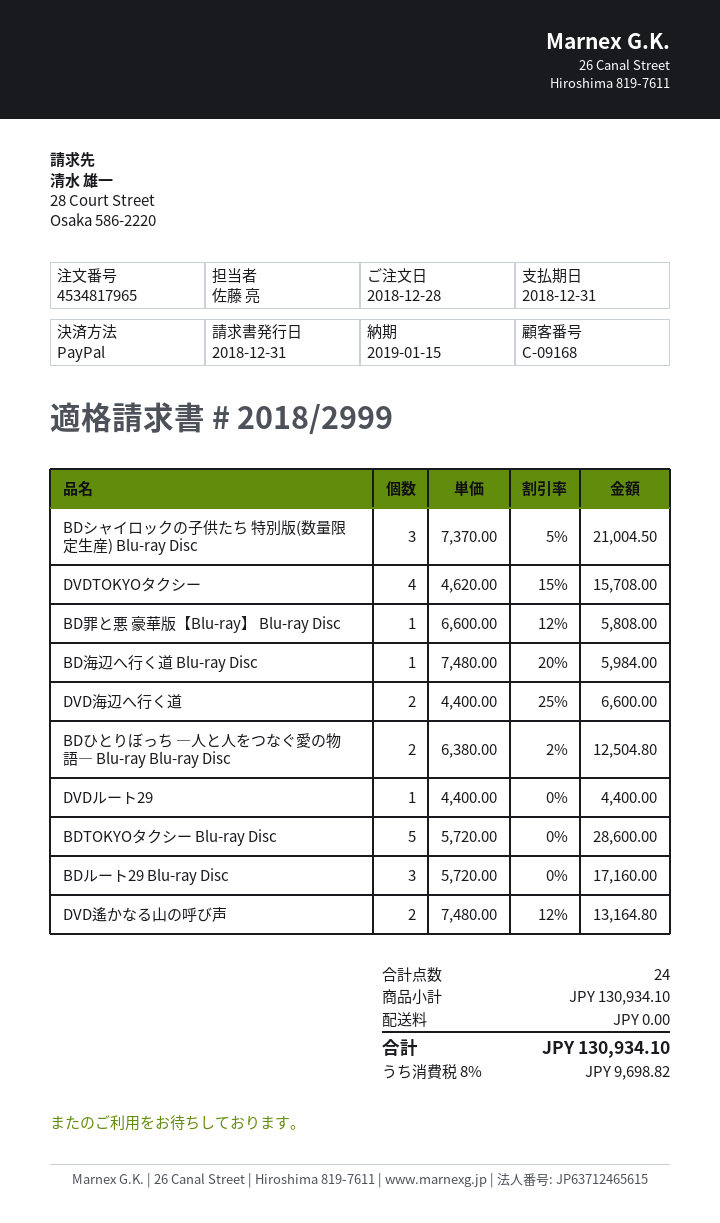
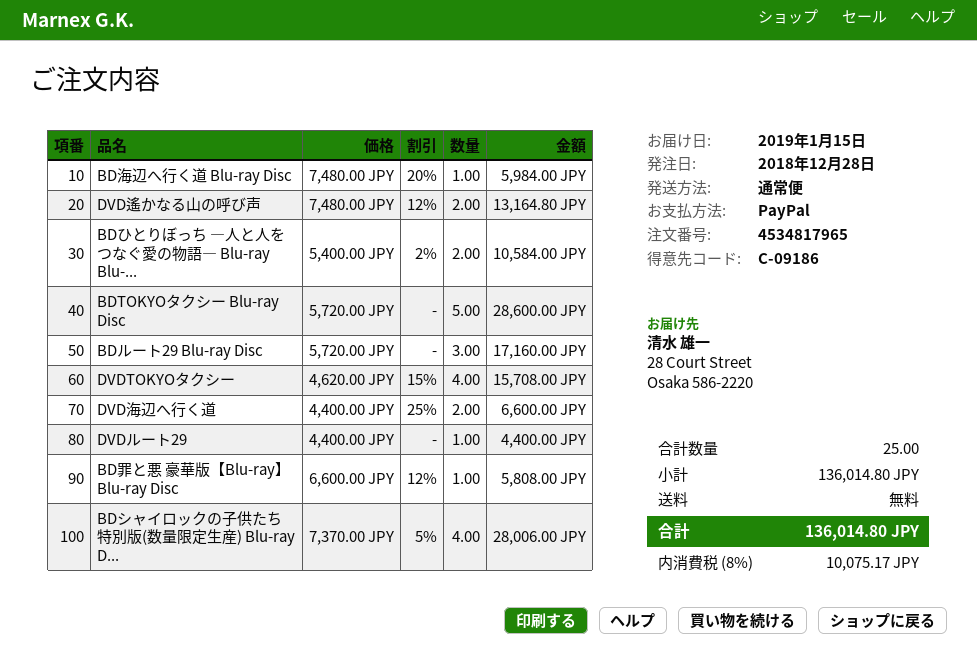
customer number: C-09168 -> C-09186
BDシャイロックの子供たち 特別版(数量限定生産) Blu-ray Disc: 3 x 7370.00 - 5% = 21004.50 -> 4 x 7370.00 - 5% = 28006.00
BDひとりぼっち ―人と人をつなぐ愛の物語― Blu-ray Blu-ray Disc: 2 x 6380.00 - 2% = 12504.80 -> 2 x 5400.00 - 2% = 10584.00
total quantity: 24 -> 25
subtotal: 130934.10 -> 136014.80
tax: 8% = 9698.82 -> 8% = 10075.17
total: 130934.10 -> 136014.80

